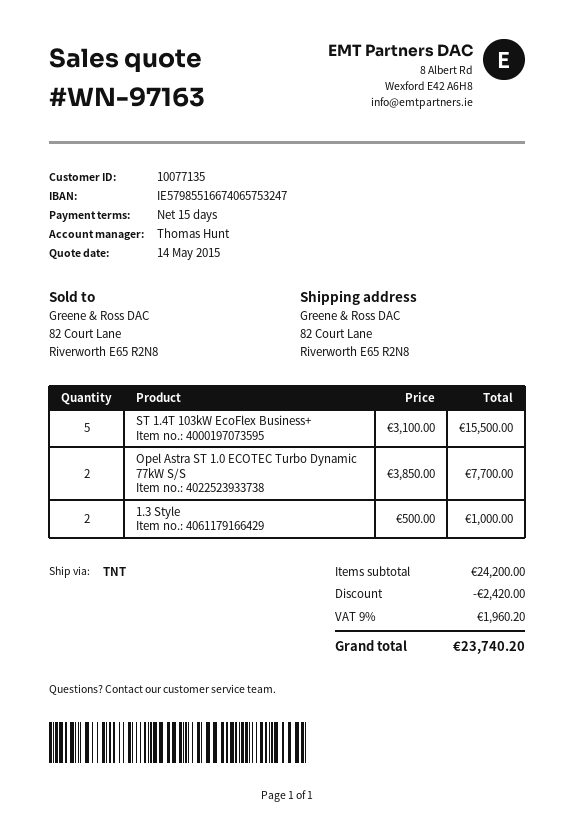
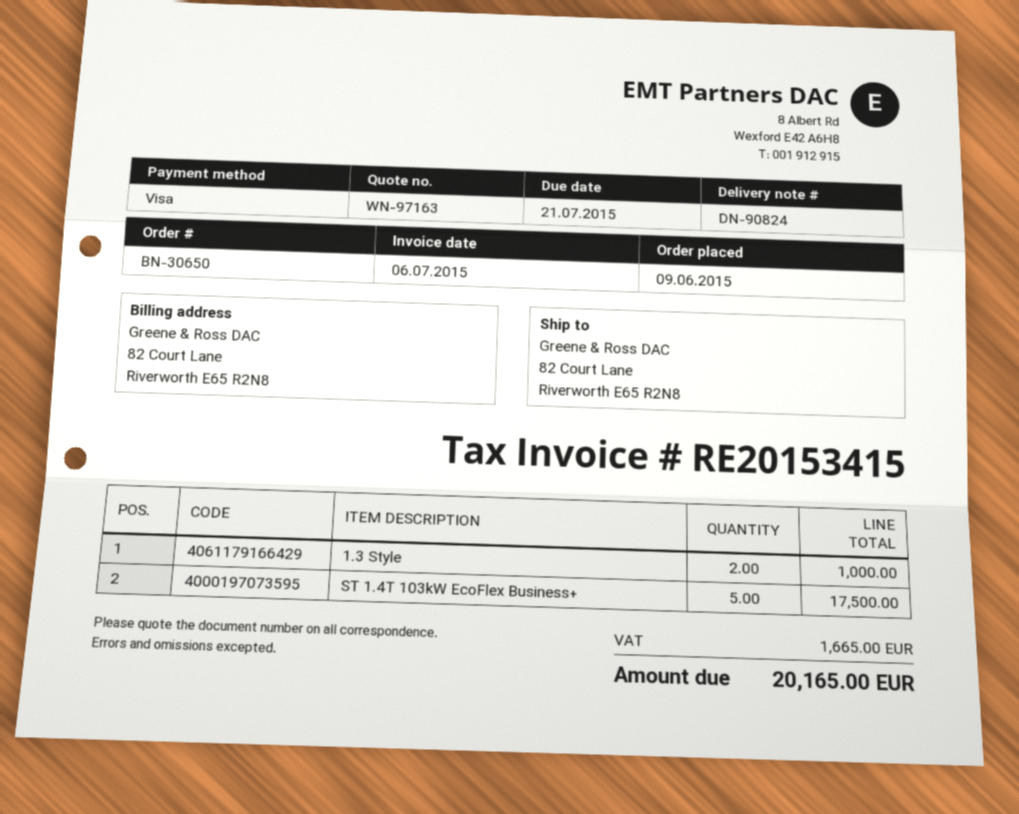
ST 1.4T 103kW EcoFlex Business+: 5 for 15500.00 -> 5 for 17500.00
Opel Astra ST 1.0 ECOTEC Turbo Dynamic 77kW S/S: 2 for 7700.00 -> none
discount: 2420.00 -> none
tax: 1960.20 -> 1665.00
total: 23740.20 -> 20165.00

